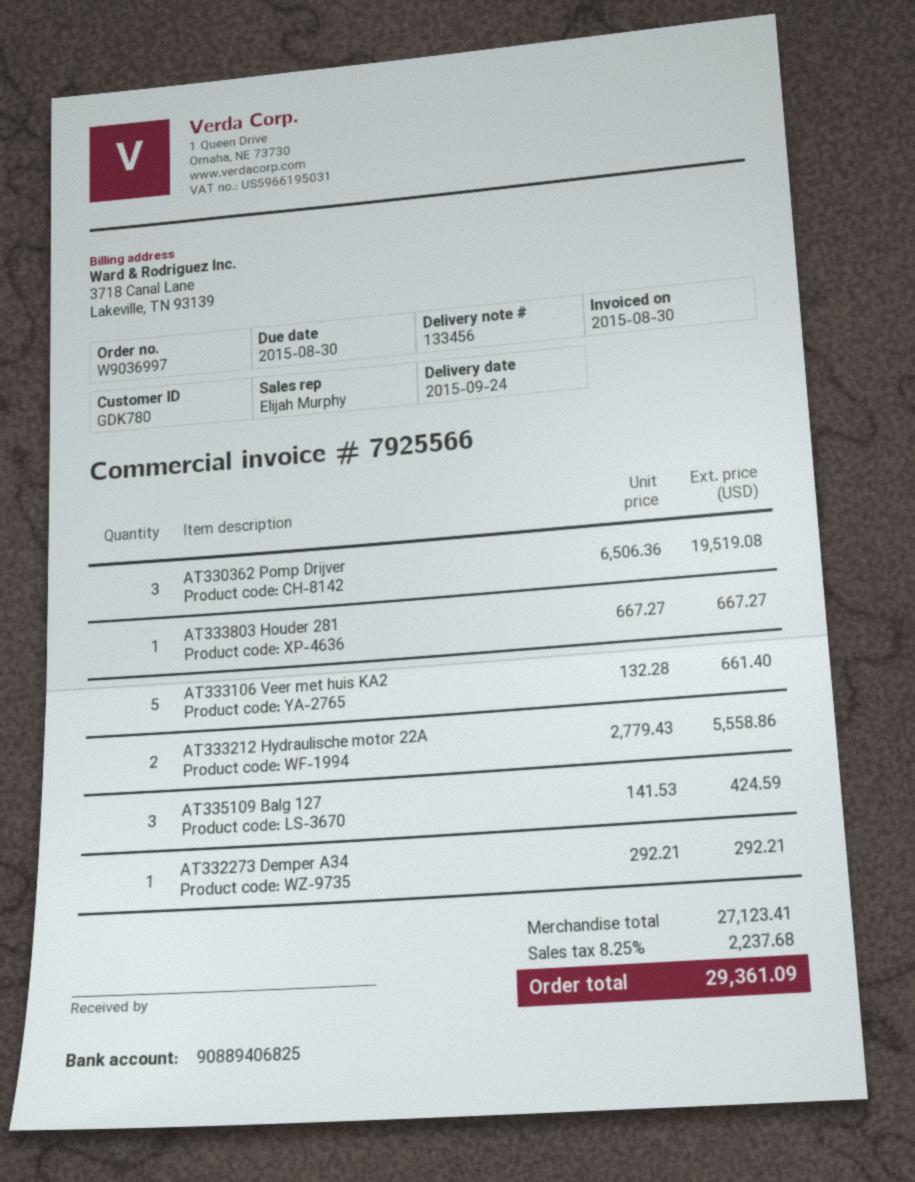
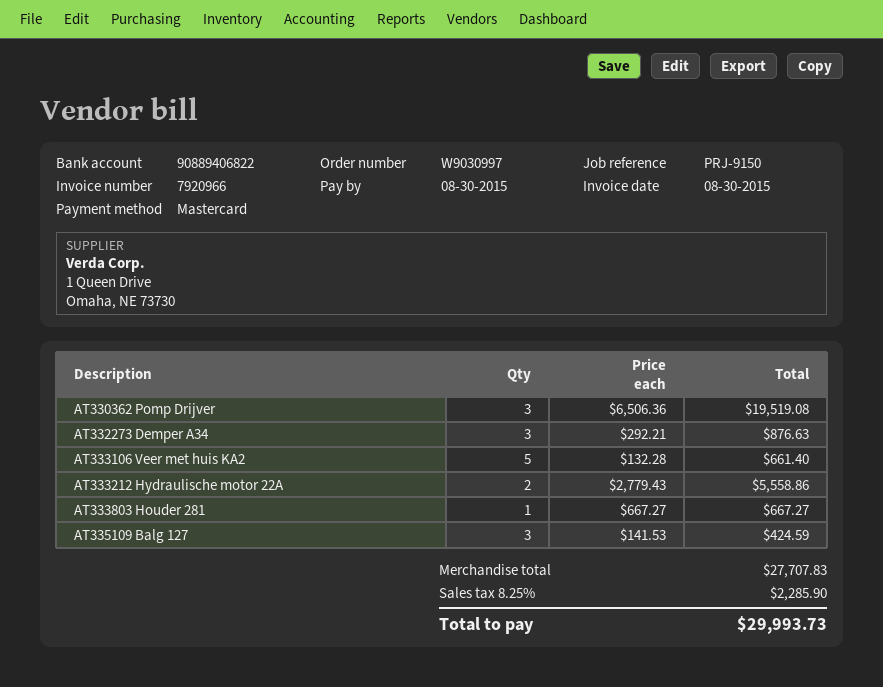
order number: W9036997 -> W9030997
invoice number: 7925566 -> 7920966
bank account: 90889406825 -> 90889406822
AT332273 Demper A34: 1 x 292.21 = 292.21 -> 3 x 292.21 = 876.63
subtotal: 27123.41 -> 27707.83
tax: 8.25% = 2237.68 -> 8.25% = 2285.90
total: 29361.09 -> 29993.73

